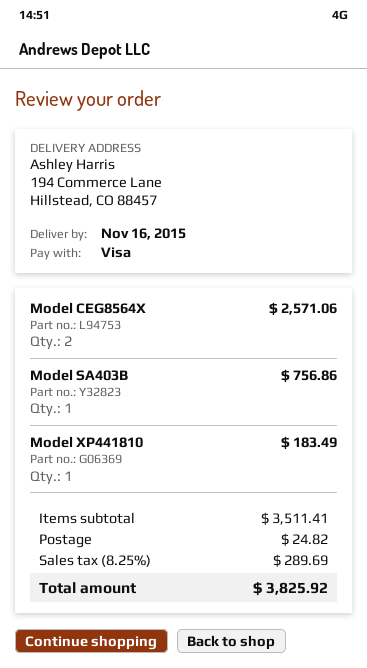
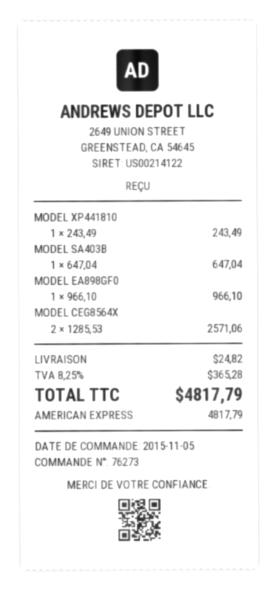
payment method: Visa -> American Express
Model SA403B: 1 for 756.86 -> 1 for 647.04
Model XP441810: 1 for 183.49 -> 1 for 243.49
MODEL EA898GF0: none -> 1 for 966.10
tax: 8.25% = 289.69 -> 8.25% = 365.28
total: 3825.92 -> 4817.79

